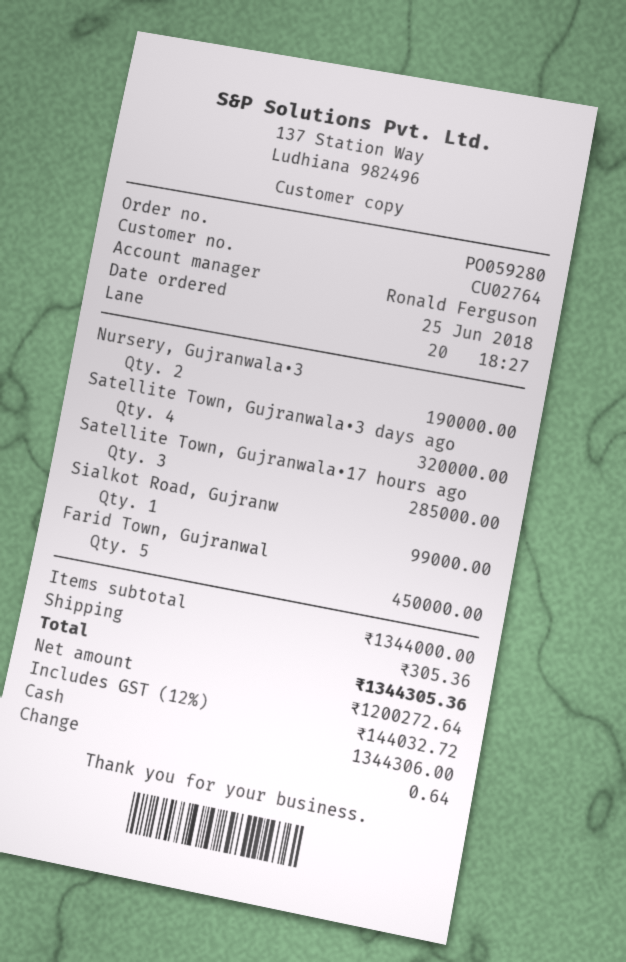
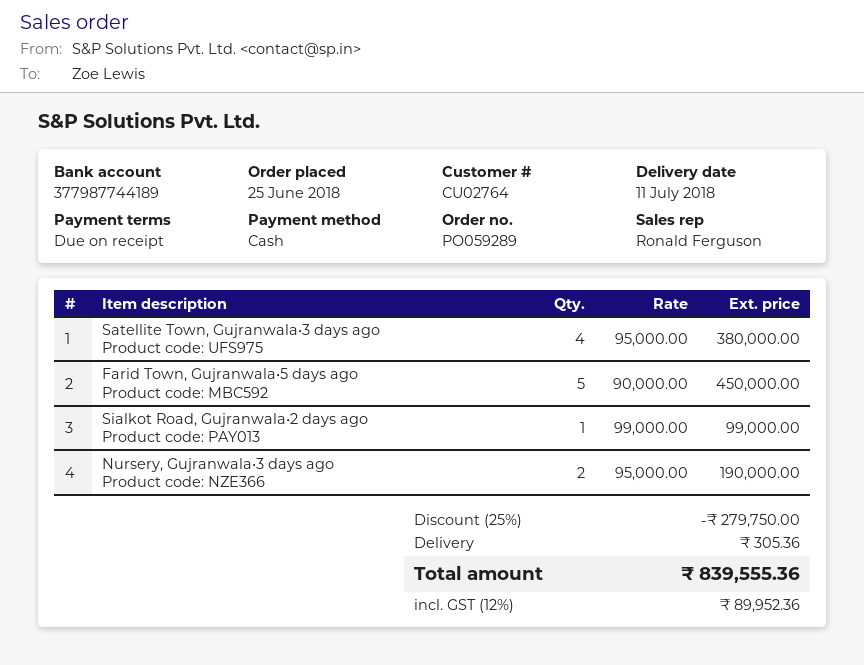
order number: PO059280 -> PO059289
Satellite Town, Gujranwala•3 days ago: 4 for 320000.00 -> 4 for 380000.00
Satellite Town, Gujranwala•17 hours ago: 3 for 285000.00 -> none
discount: none -> 25% = 279750.00
tax: 12% = 144032.72 -> 12% = 89952.36
total: 1344305.36 -> 839555.36

